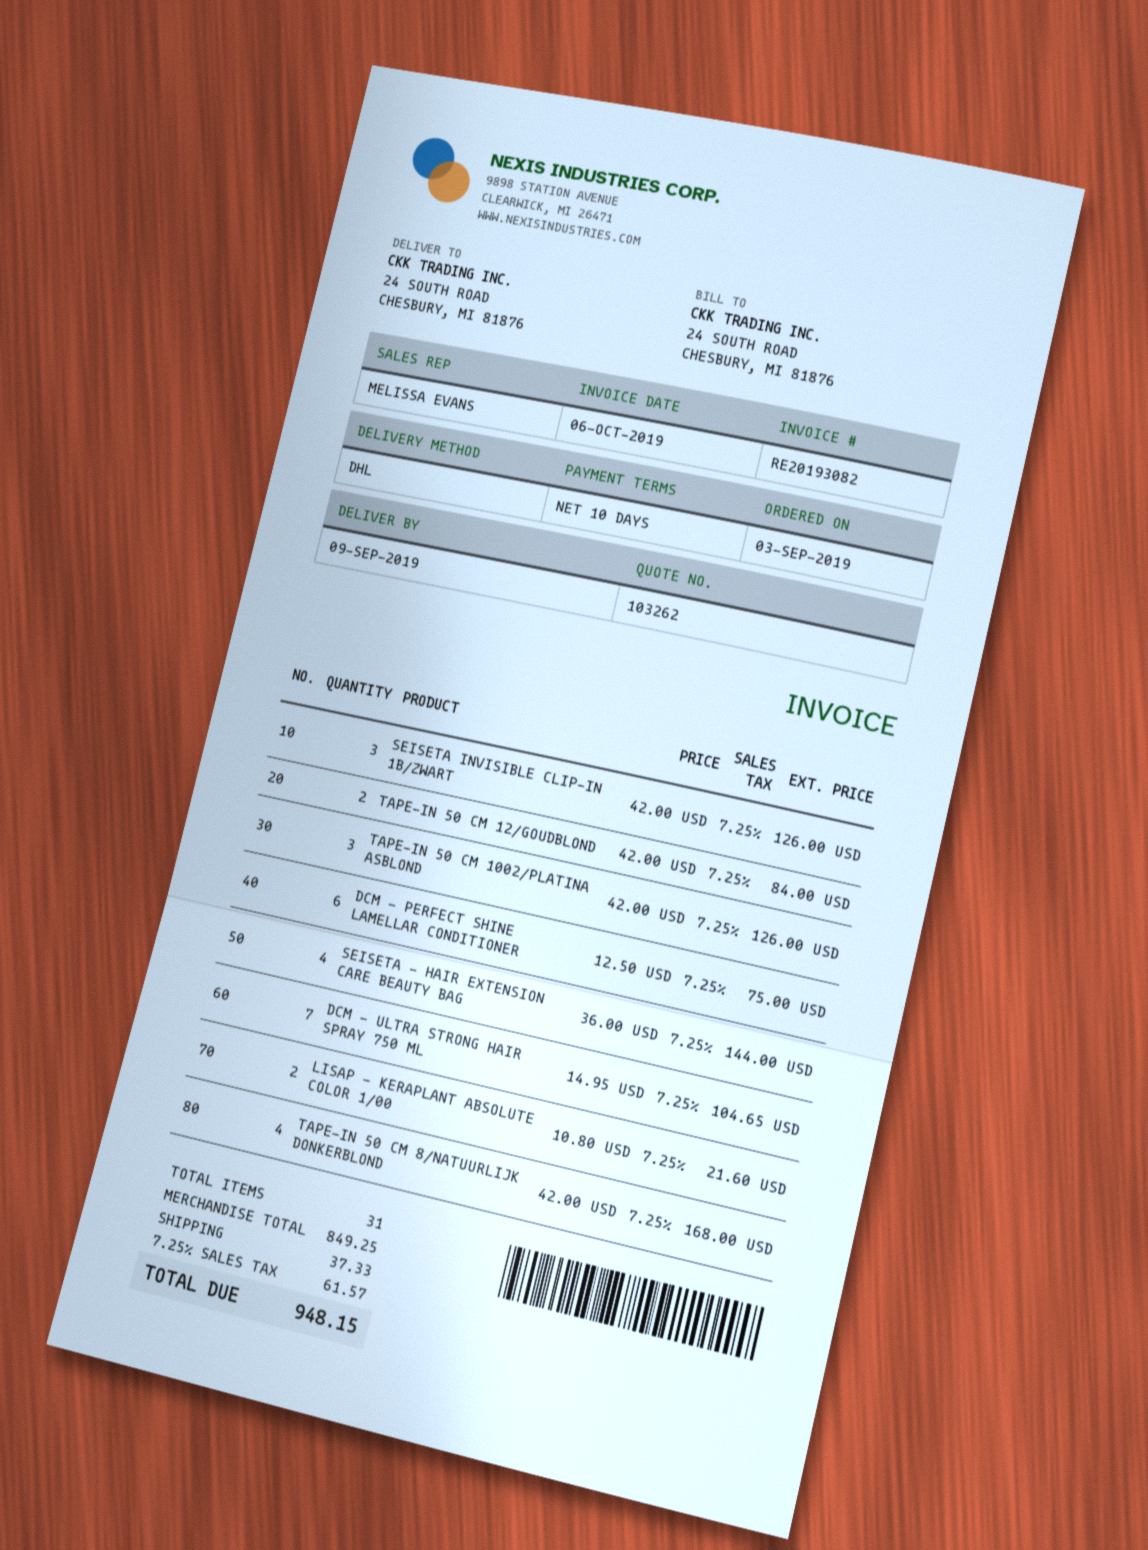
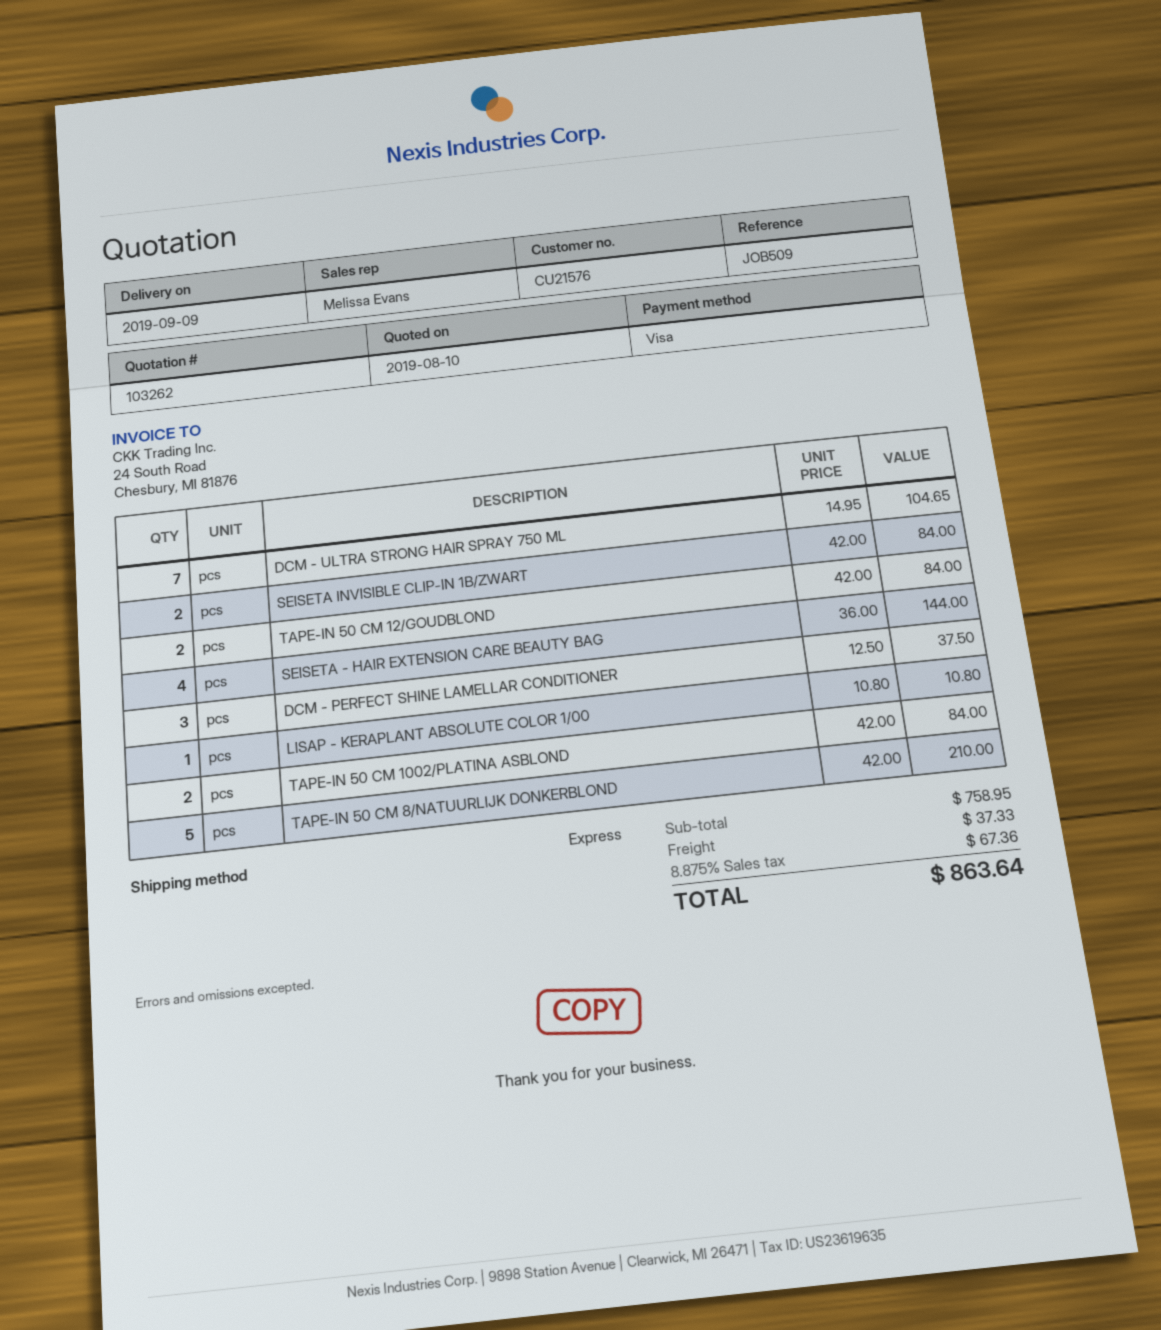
shipping method: DHL -> express
SEISETA INVISIBLE CLIP-IN 1B/ZWART: 3 x 42.00 = 126.00 -> 2 x 42.00 = 84.00
TAPE-IN 50 CM 1002/PLATINA ASBLOND: 3 x 42.00 = 126.00 -> 2 x 42.00 = 84.00
DCM - PERFECT SHINE LAMELLAR CONDITIONER: 6 x 12.50 = 75.00 -> 3 x 12.50 = 37.50
LISAP - KERAPLANT ABSOLUTE COLOR 1/00: 2 x 10.80 = 21.60 -> 1 x 10.80 = 10.80
TAPE-IN 50 CM 8/NATUURLIJK DONKERBLOND: 4 x 42.00 = 168.00 -> 5 x 42.00 = 210.00
subtotal: 849.25 -> 758.95
tax: 7.25% = 61.57 -> 8.875% = 67.36
total: 948.15 -> 863.64

